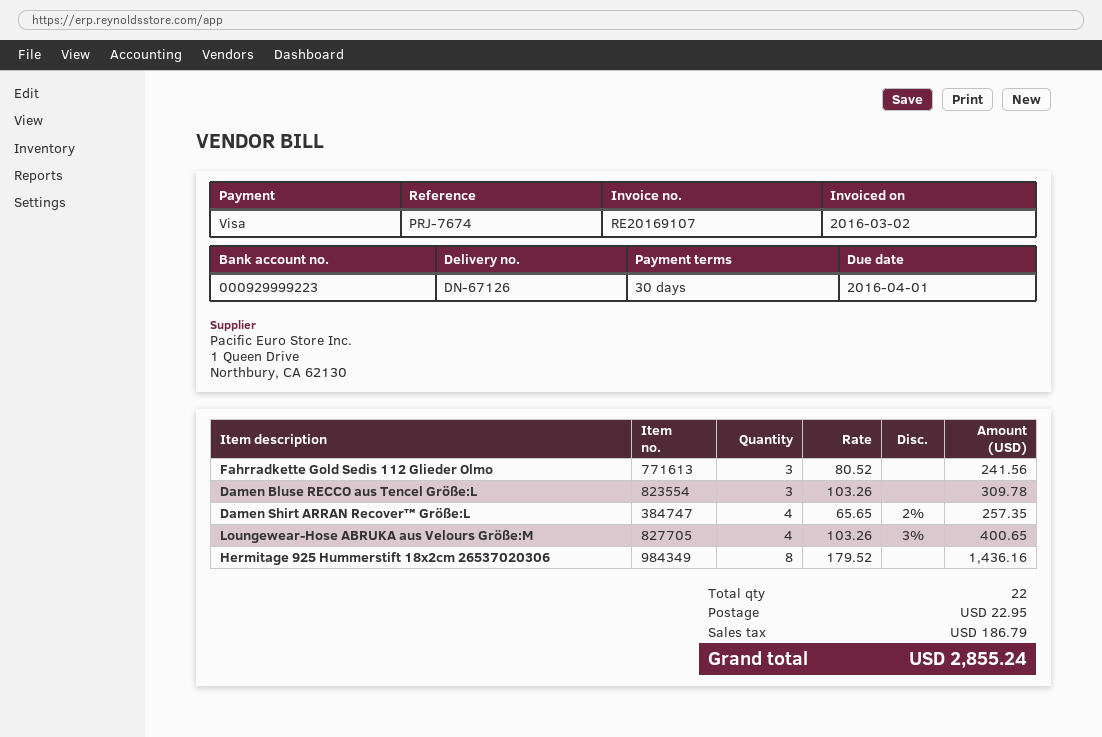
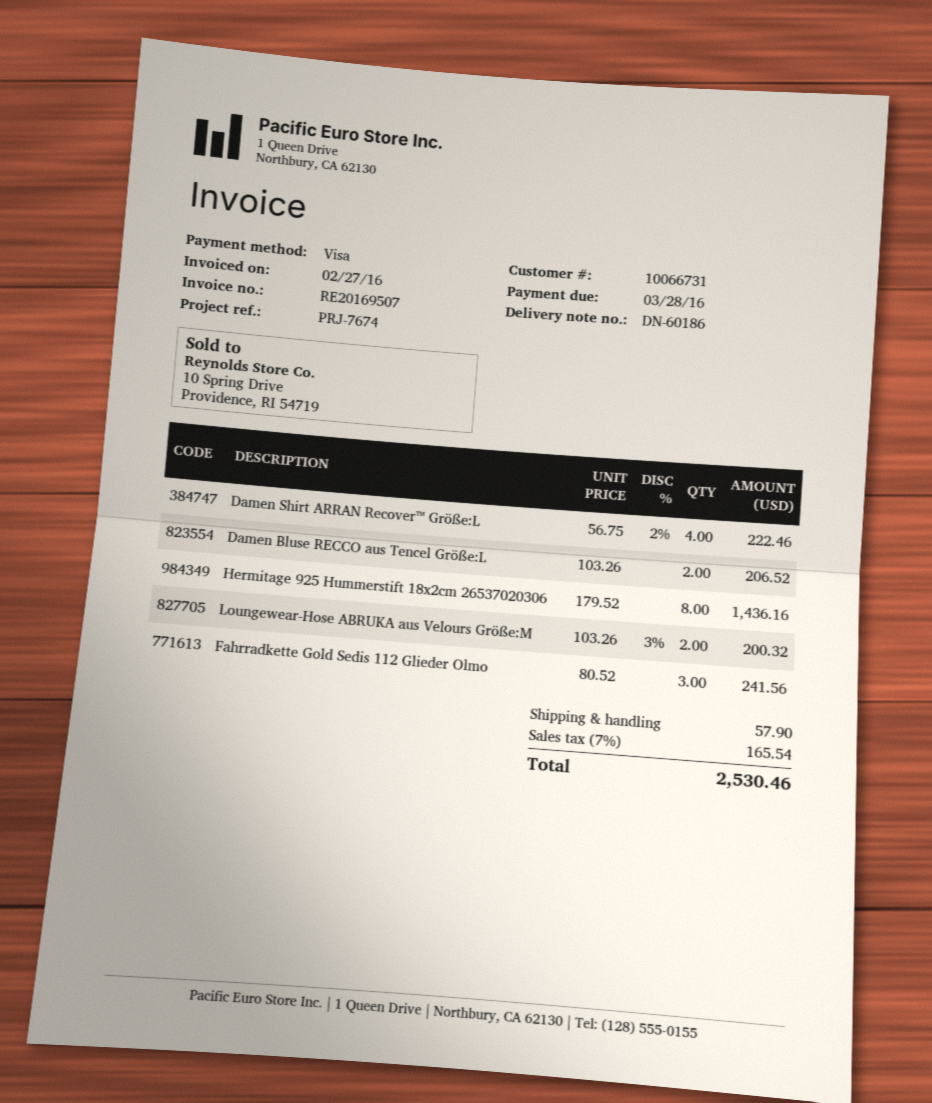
delivery note number: DN-67126 -> DN-60186
invoice number: RE20169107 -> RE20169507
invoice date: 2016-03-02 -> 2016-02-27
due date: 2016-04-01 -> 2016-03-28
Damen Bluse RECCO aus Tencel Größe:L: 3 x 103.26 = 309.78 -> 2 x 103.26 = 206.52
Damen Shirt ARRAN Recover™ Größe:L: 4 x 65.65 - 2% = 257.35 -> 4 x 56.75 - 2% = 222.46
Loungewear-Hose ABRUKA aus Velours Größe:M: 4 x 103.26 - 3% = 400.65 -> 2 x 103.26 - 3% = 200.32
shipping: 22.95 -> 57.90
tax: 186.79 -> 165.54
total: 2855.24 -> 2530.46

